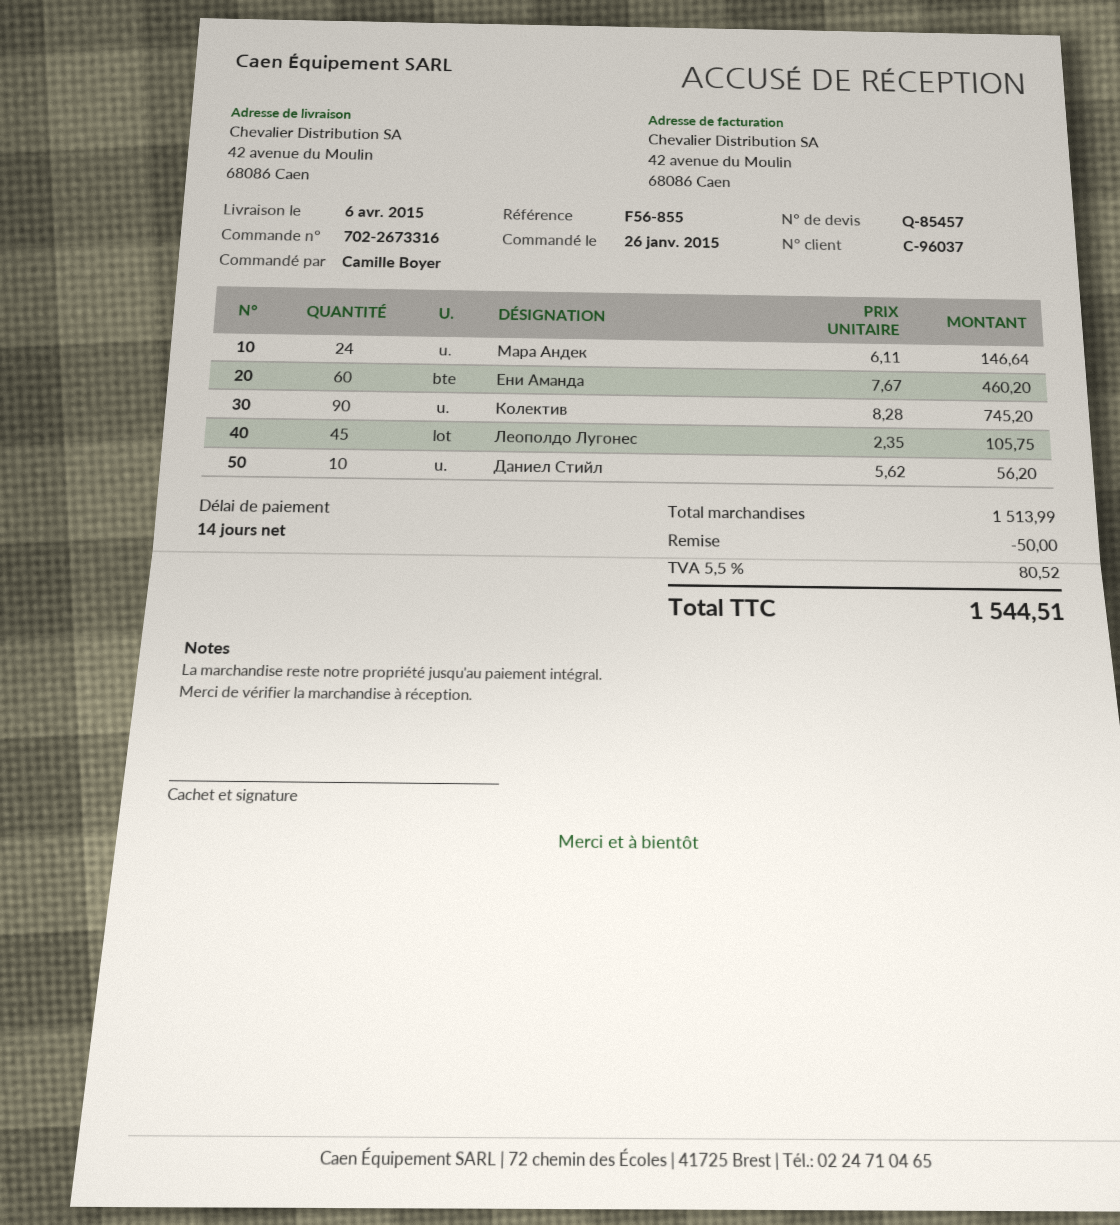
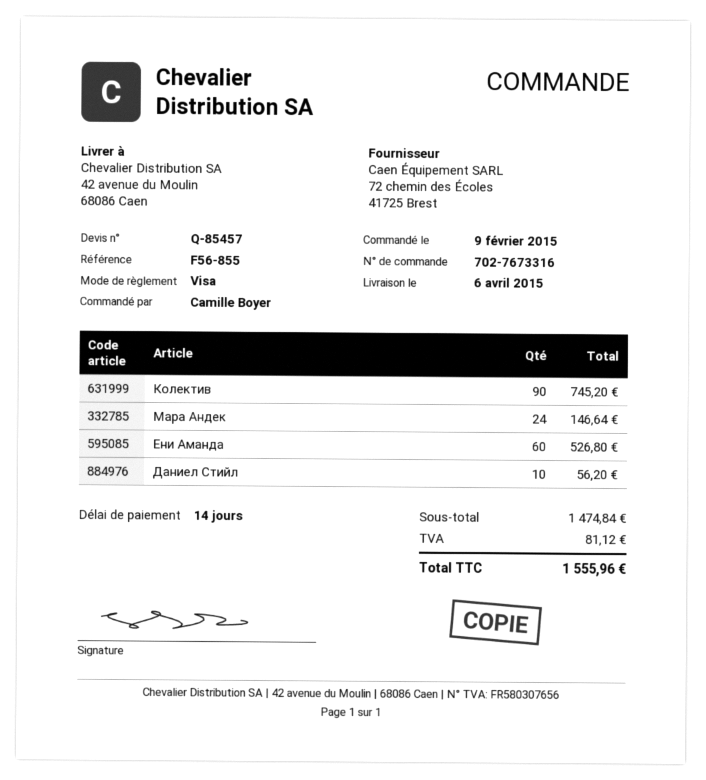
order number: 702-2673316 -> 702-7673316
order date: 2015-01-26 -> 2015-02-09
Ени Аманда: 60 for 460.20 -> 60 for 526.80
Леополдо Лугонес: 45 for 105.75 -> none
subtotal: 1513.99 -> 1474.84
discount: 50.00 -> none
tax: 80.52 -> 81.12
total: 1544.51 -> 1555.96

